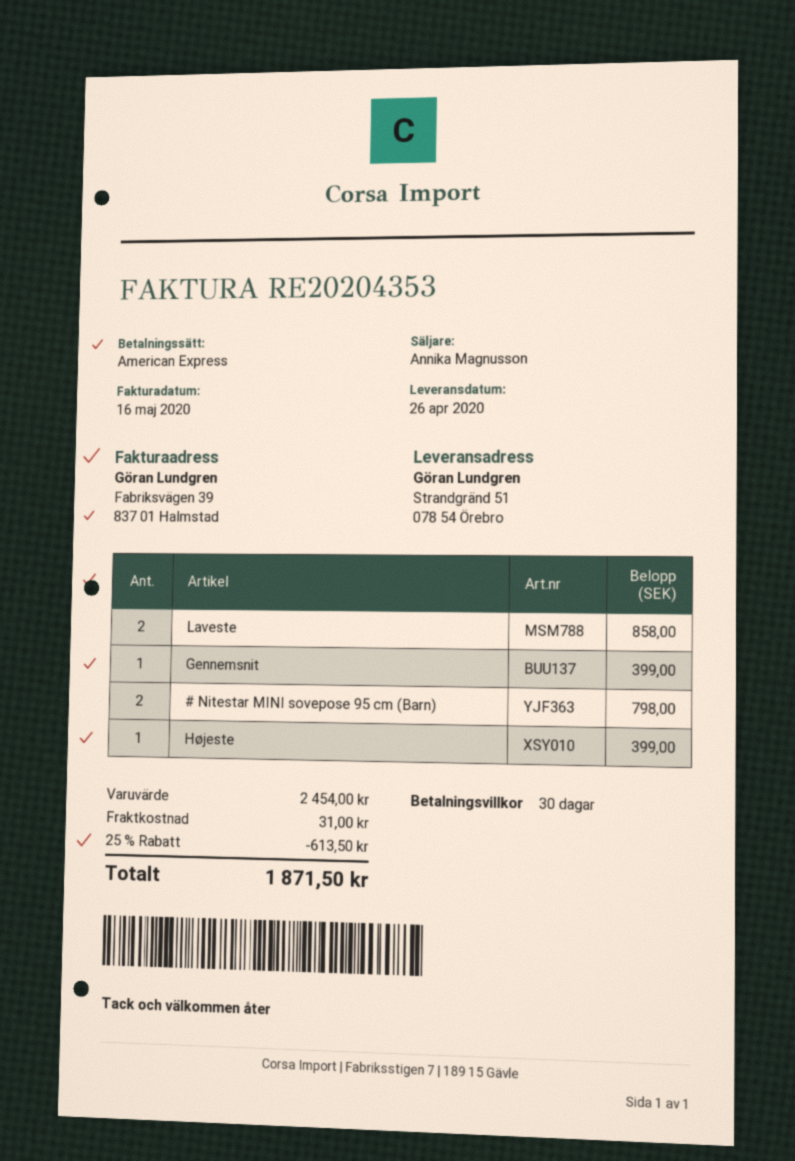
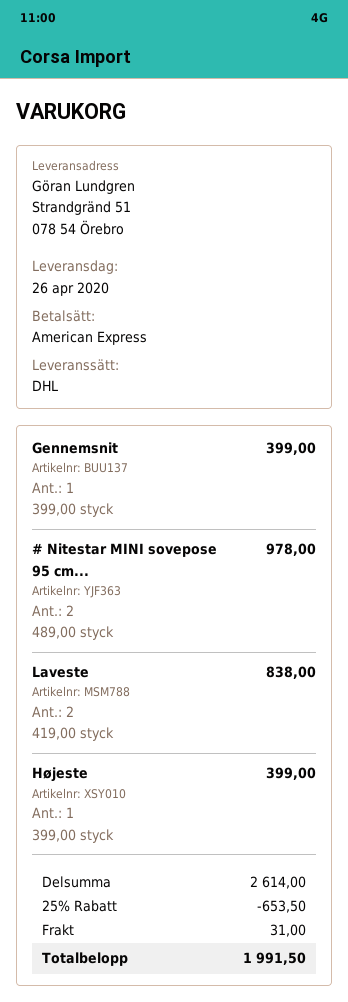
Laveste: 2 for 858.00 -> 2 for 838.00
# Nitestar MINI sovepose 95 cm (Barn): 2 for 798.00 -> 2 for 978.00
subtotal: 2454.00 -> 2614.00
discount: 25% = 613.50 -> 25% = 653.50
total: 1871.50 -> 1991.50

